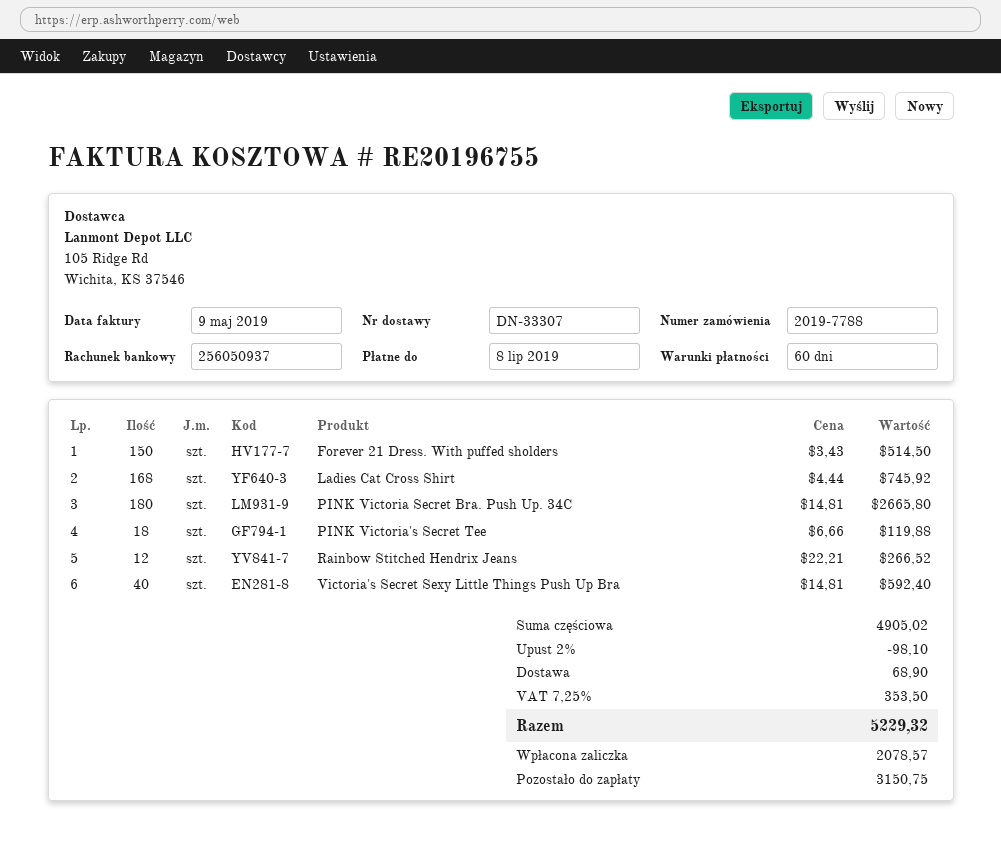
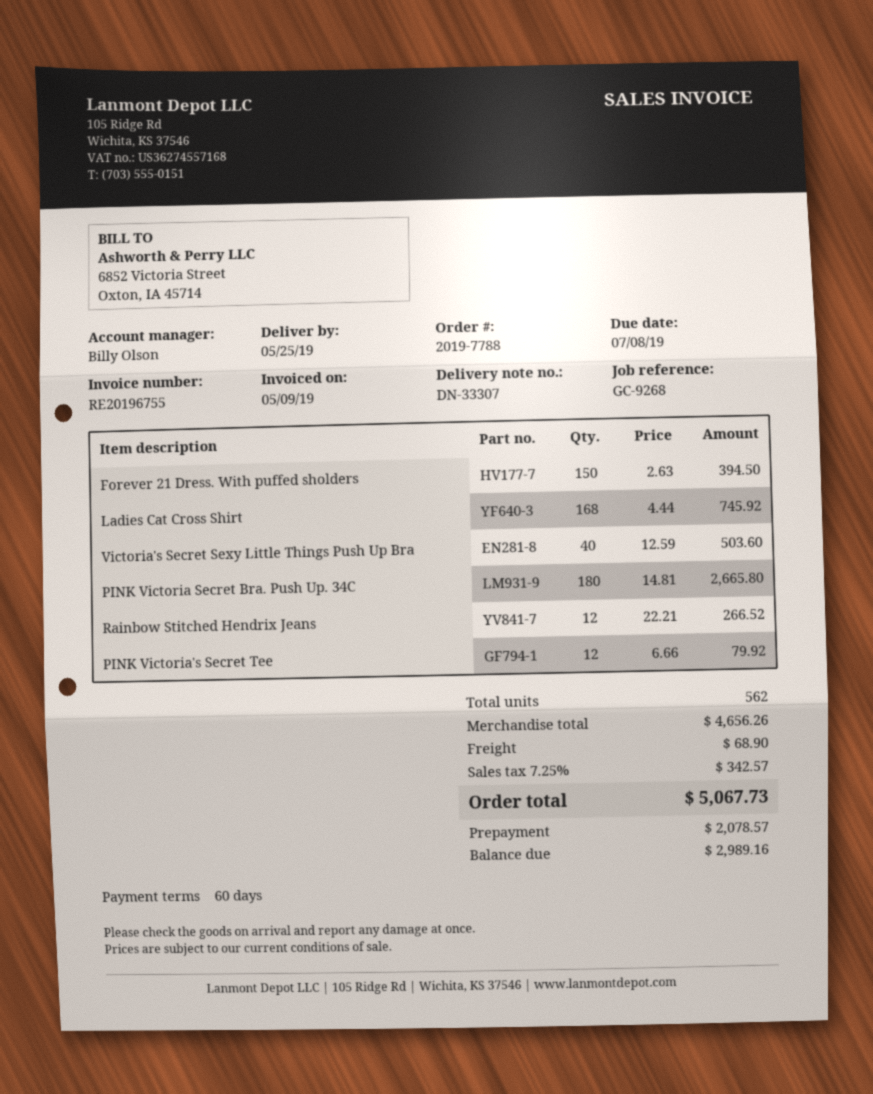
Forever 21 Dress. With puffed sholders: 150 x 3.43 = 514.50 -> 150 x 2.63 = 394.50
PINK Victoria's Secret Tee: 18 x 6.66 = 119.88 -> 12 x 6.66 = 79.92
Victoria's Secret Sexy Little Things Push Up Bra: 40 x 14.81 = 592.40 -> 40 x 12.59 = 503.60
subtotal: 4905.02 -> 4656.26
discount: 2% = 98.10 -> none
tax: 7.25% = 353.50 -> 7.25% = 342.57
total: 5229.32 -> 5067.73
balance: 3150.75 -> 2989.16

